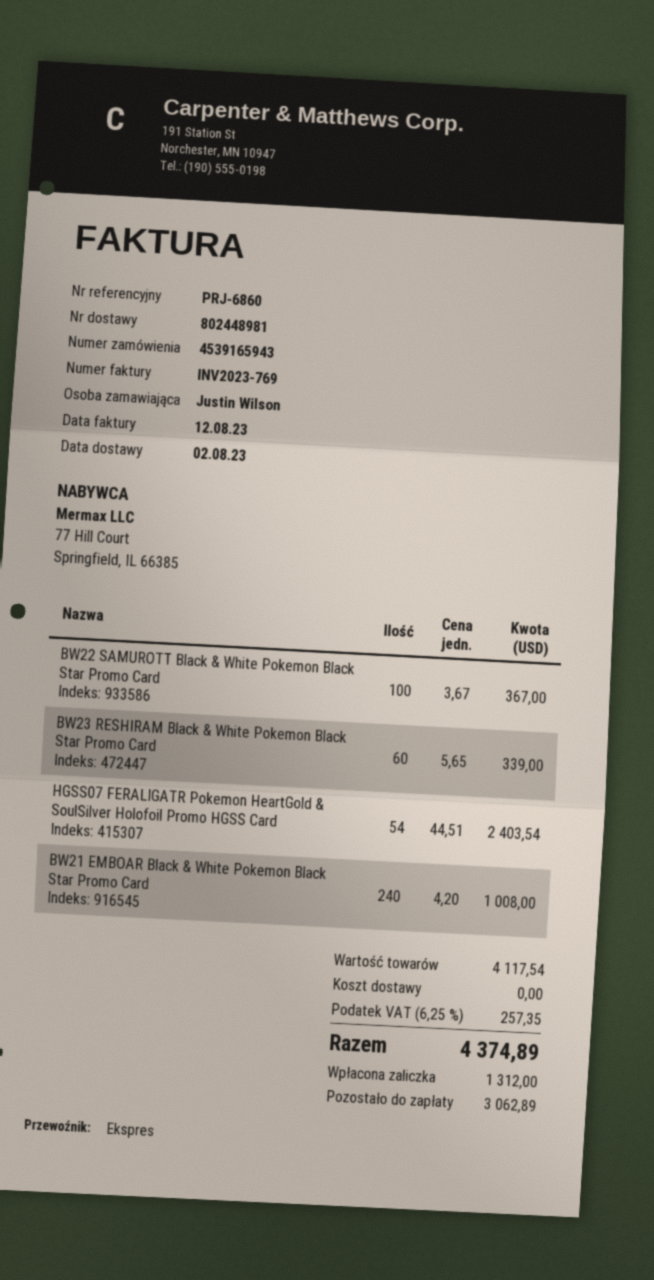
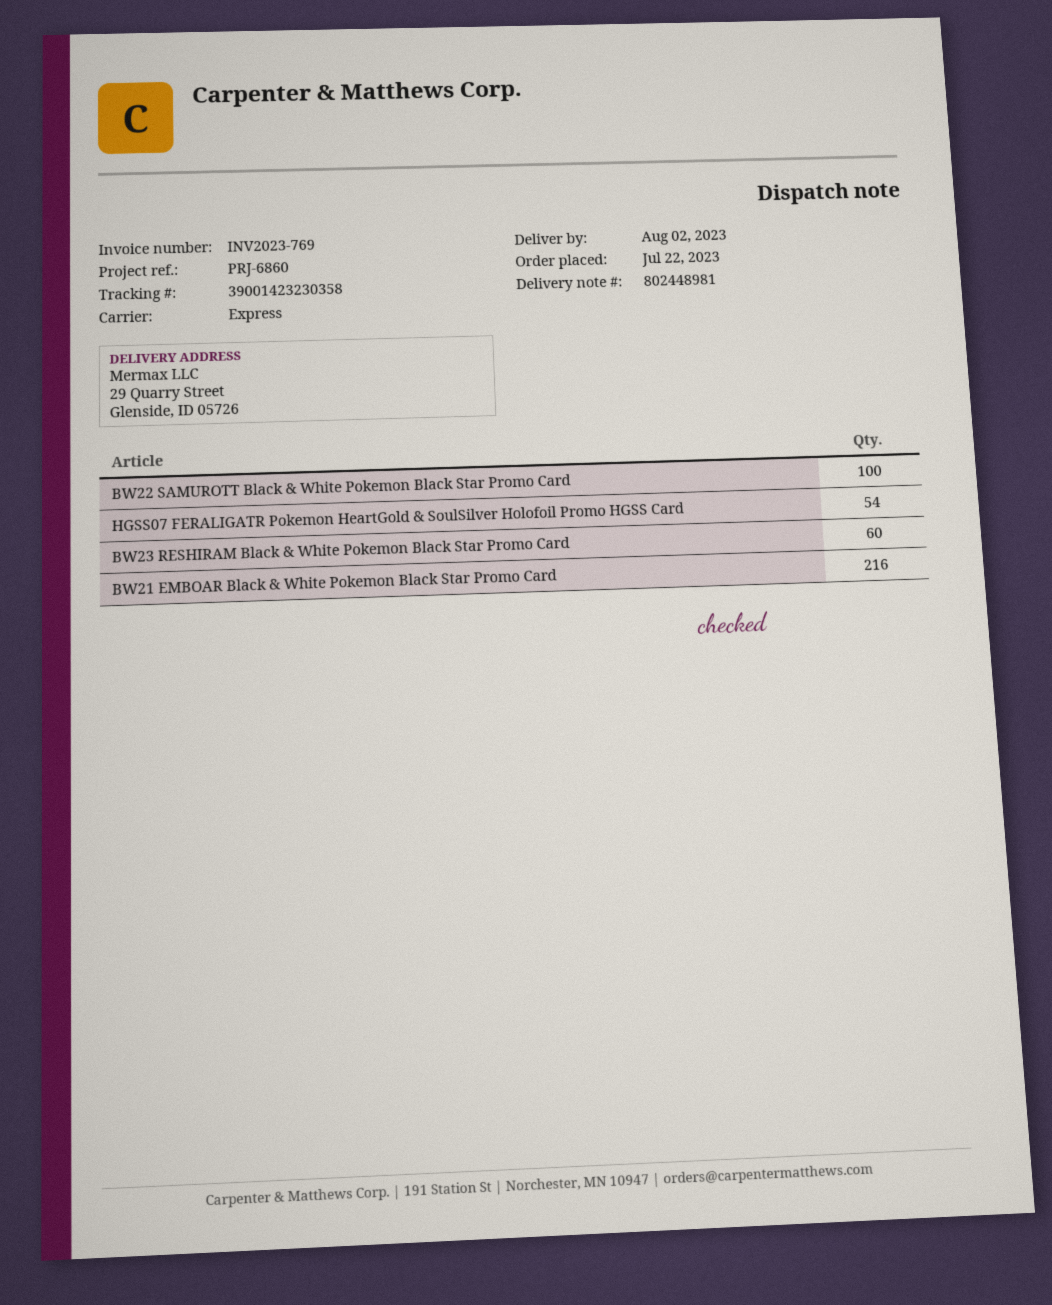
BW21 EMBOAR Black & White Pokemon Black Star Promo Card: 240 -> 216

